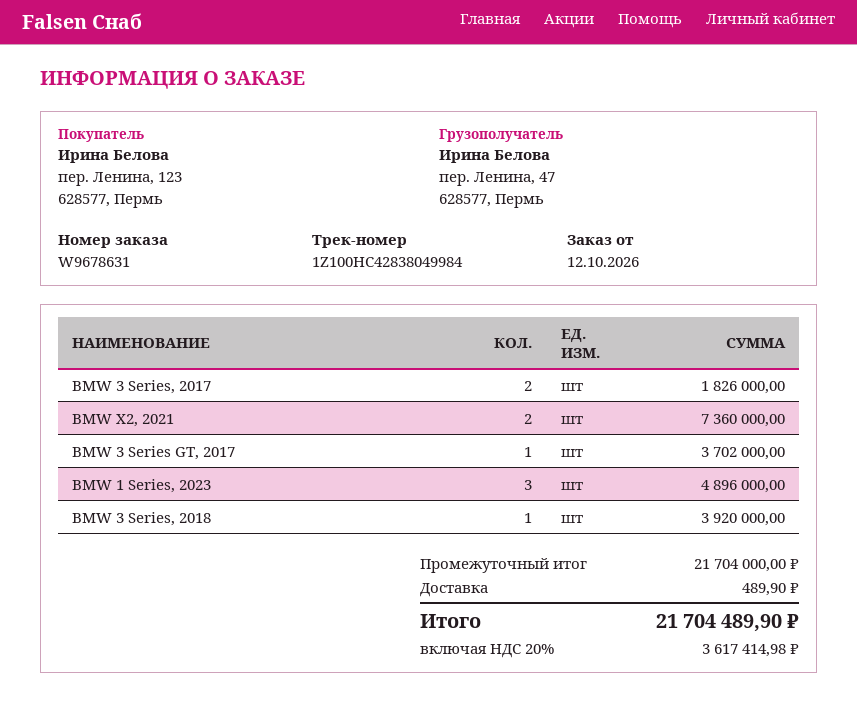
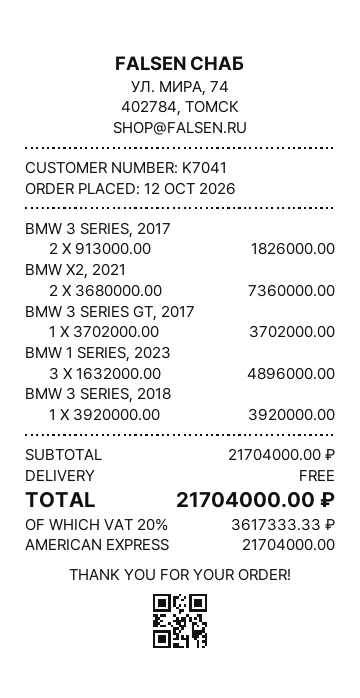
shipping: 489.90 -> 0.00
tax: 20% = 3617414.98 -> 20% = 3617333.33
total: 21704489.90 -> 21704000.00

